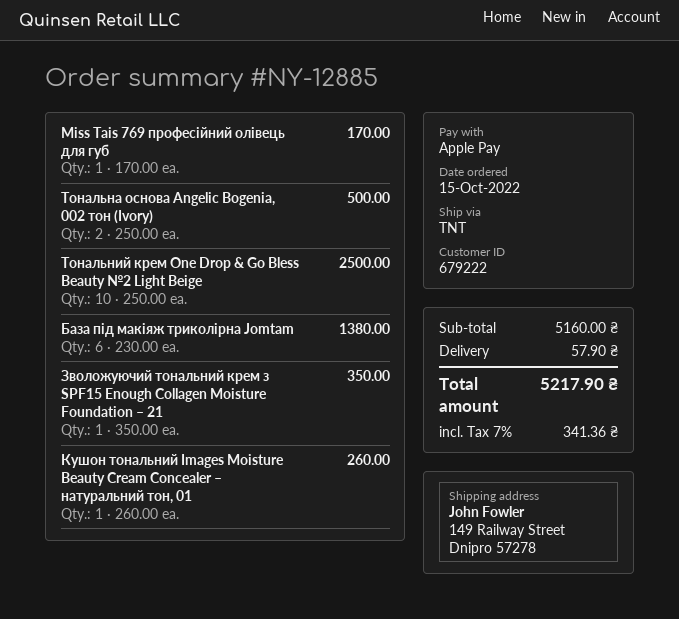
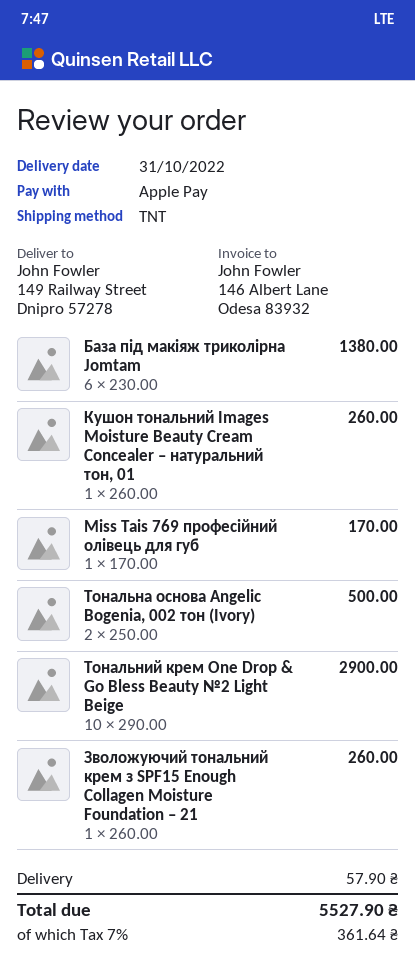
Тональний крем One Drop & Go Bless Beauty №2 Light Beige: 10 x 250.00 = 2500.00 -> 10 x 290.00 = 2900.00
Зволожуючий тональний крем з SPF15 Enough Collagen Moisture Foundation – 21: 1 x 350.00 = 350.00 -> 1 x 260.00 = 260.00
tax: 7% = 341.36 -> 7% = 361.64
total: 5217.90 -> 5527.90

